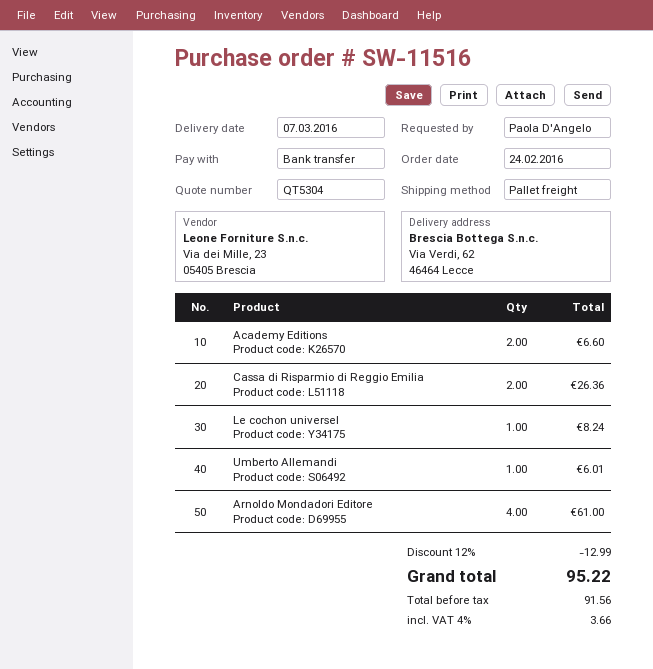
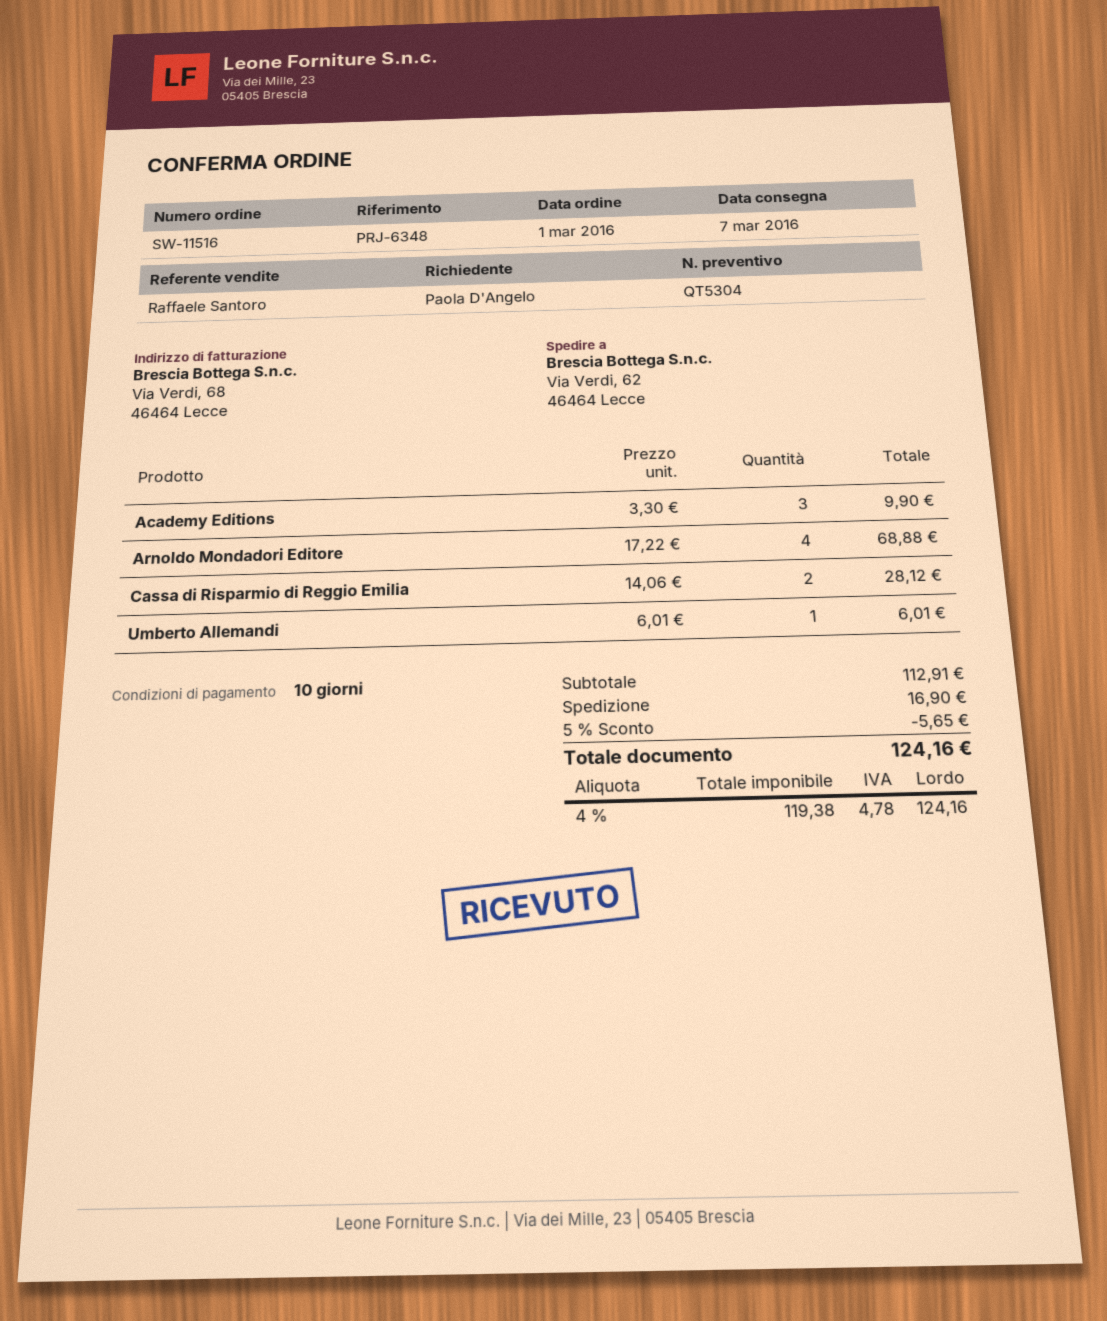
order date: 2016-02-24 -> 2016-03-01
Academy Editions: 2 for 6.60 -> 3 for 9.90
Cassa di Risparmio di Reggio Emilia: 2 for 26.36 -> 2 for 28.12
Le cochon universel: 1 for 8.24 -> none
Arnoldo Mondadori Editore: 4 for 61.00 -> 4 for 68.88
discount: 12% = 12.99 -> 5% = 5.65
shipping: none -> 16.90
net: 91.56 -> 119.38
tax: 4% = 3.66 -> 4% = 4.78
total: 95.22 -> 124.16

